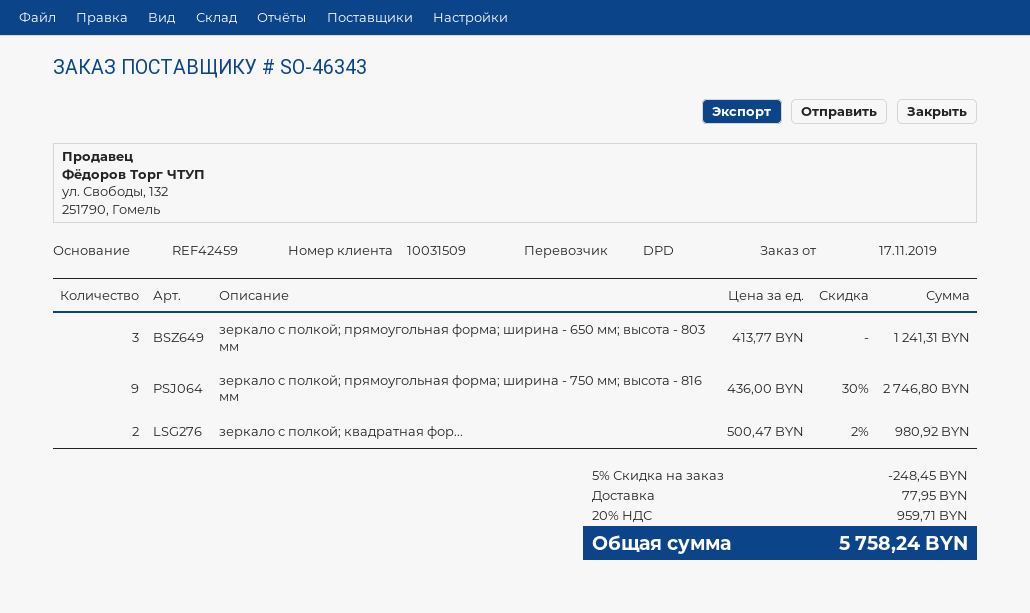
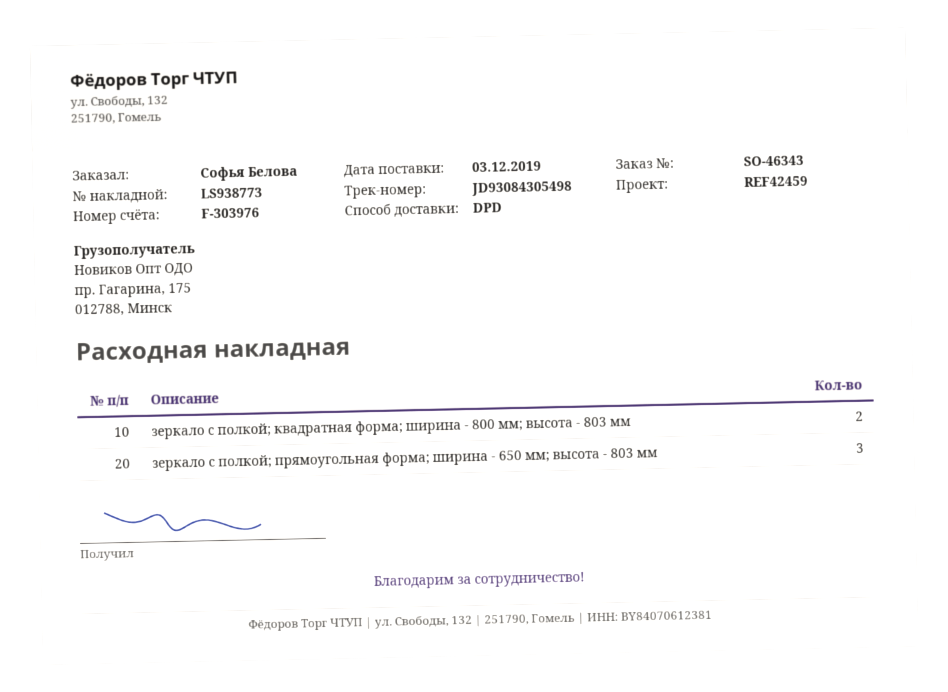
зеркало с полкой; прямоугольная форма; ширина - 750 мм; высота - 816 мм: 9 -> none

